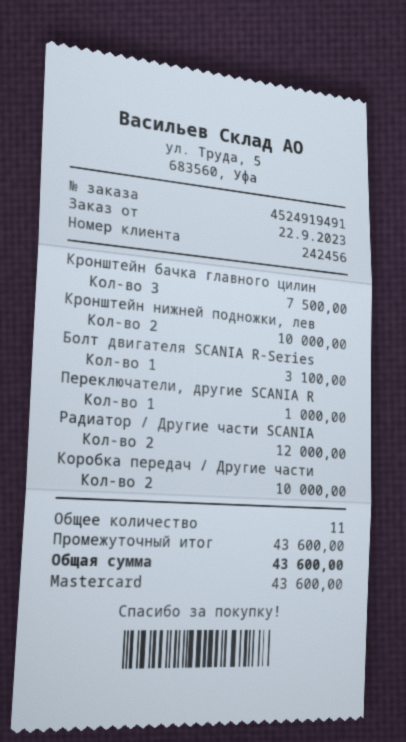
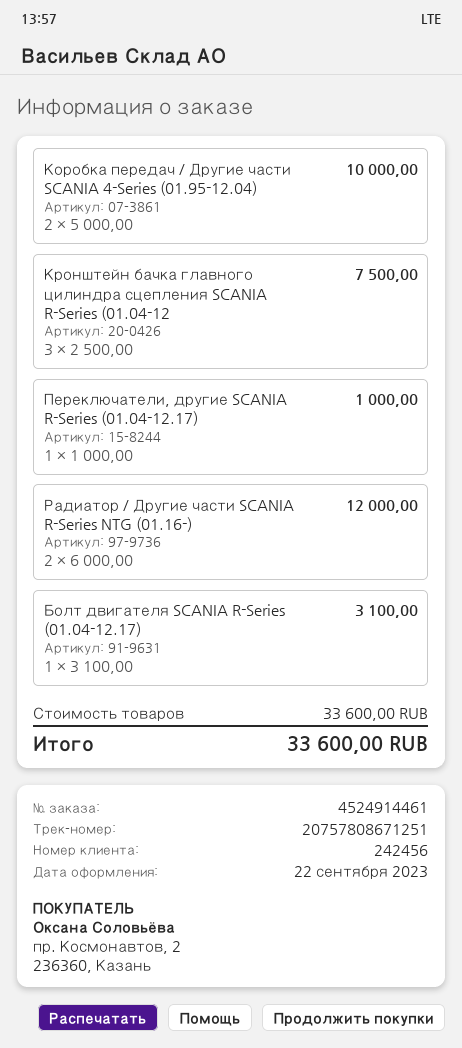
order number: 4524919491 -> 4524914461
Кронштейн нижней подножки, лев: 2 for 10000.00 -> none
subtotal: 43600.00 -> 33600.00
total: 43600.00 -> 33600.00

